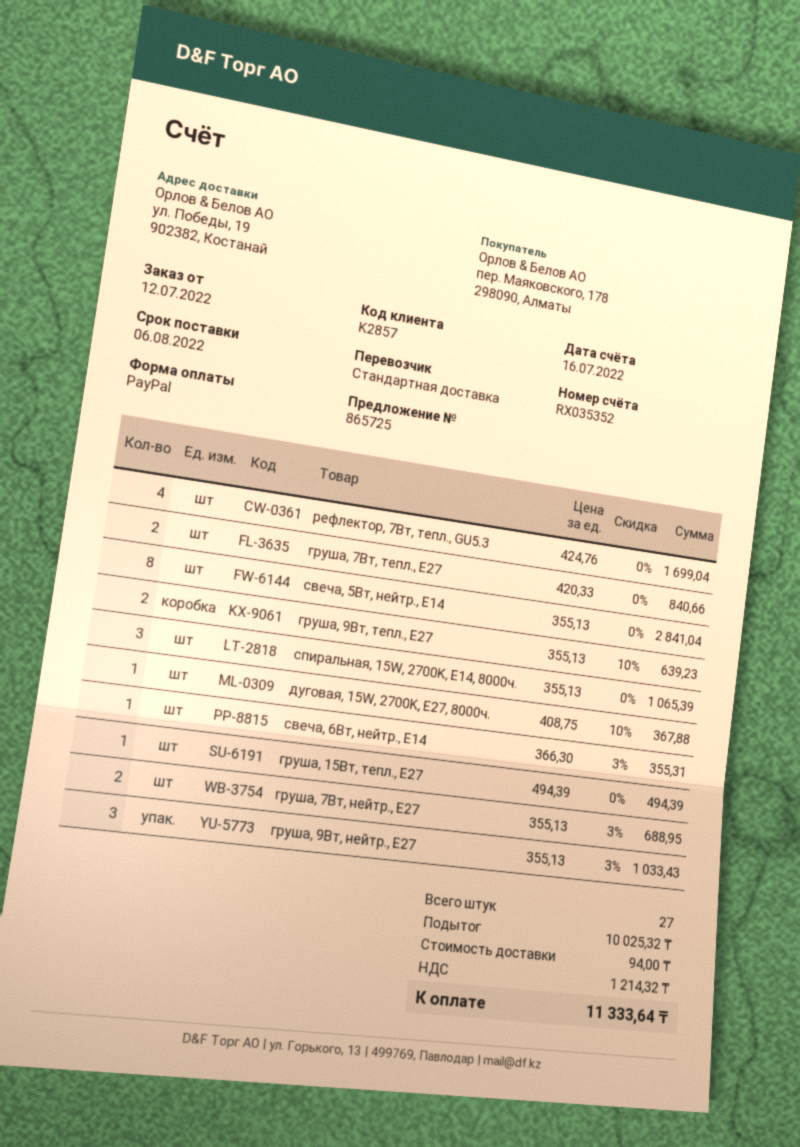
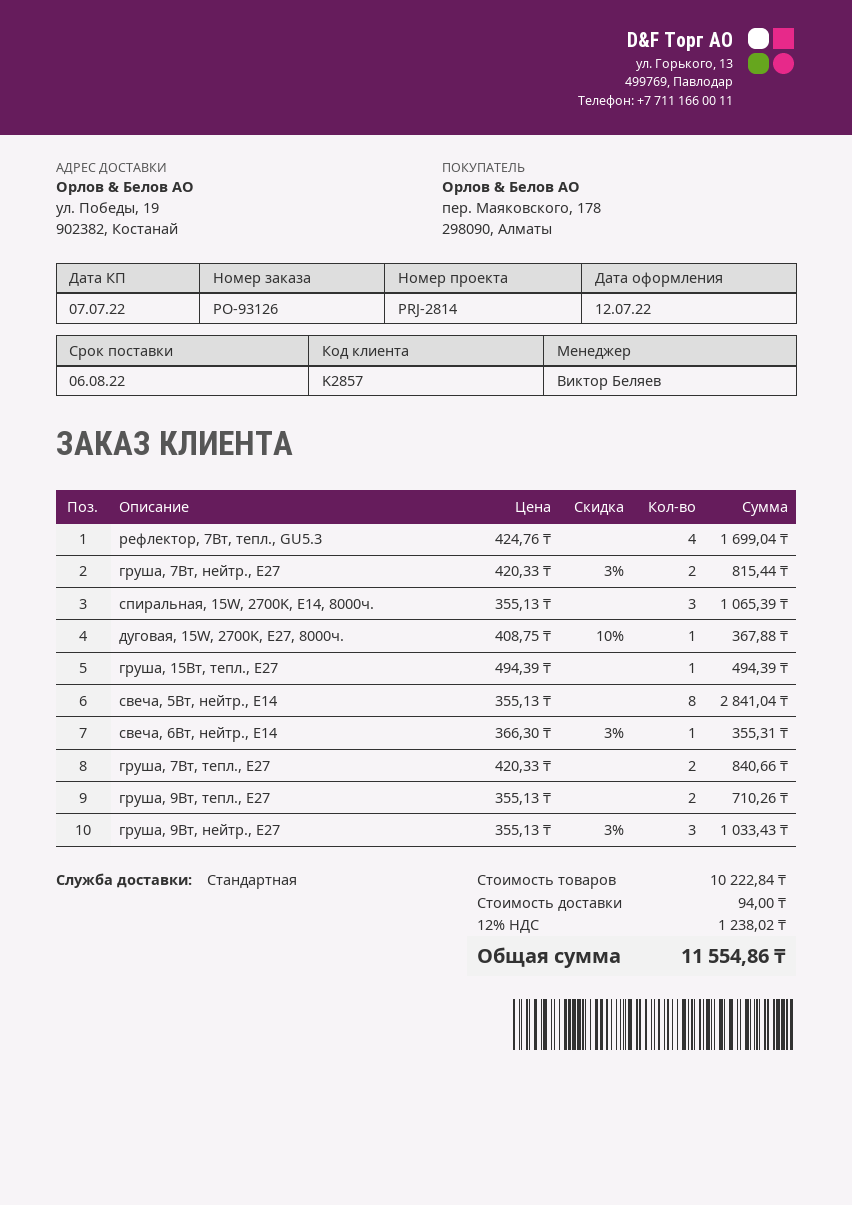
груша, 9Вт, тепл., Е27: 2 x 355.13 - 10% = 639.23 -> 2 x 355.13 = 710.26
груша, 7Вт, нейтр., Е27: 2 x 355.13 - 3% = 688.95 -> 2 x 420.33 - 3% = 815.44
subtotal: 10025.32 -> 10222.84
tax: 1214.32 -> 1238.02
total: 11333.64 -> 11554.86

